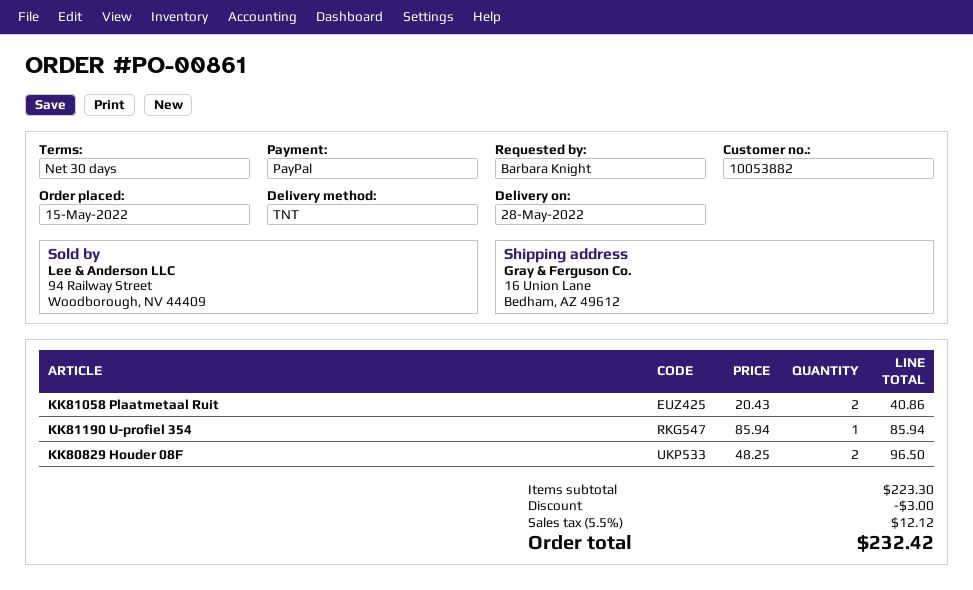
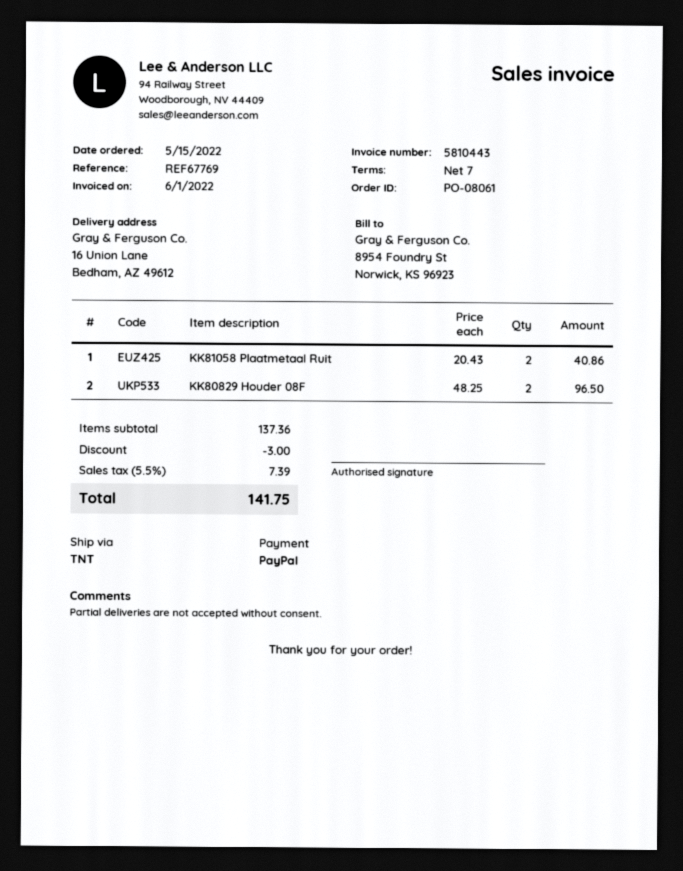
order number: PO-00861 -> PO-08061
payment terms: 30 days -> 7 days
KK81190 U-profiel 354: 1 x 85.94 = 85.94 -> none
subtotal: 223.30 -> 137.36
tax: 5.5% = 12.12 -> 5.5% = 7.39
total: 232.42 -> 141.75

